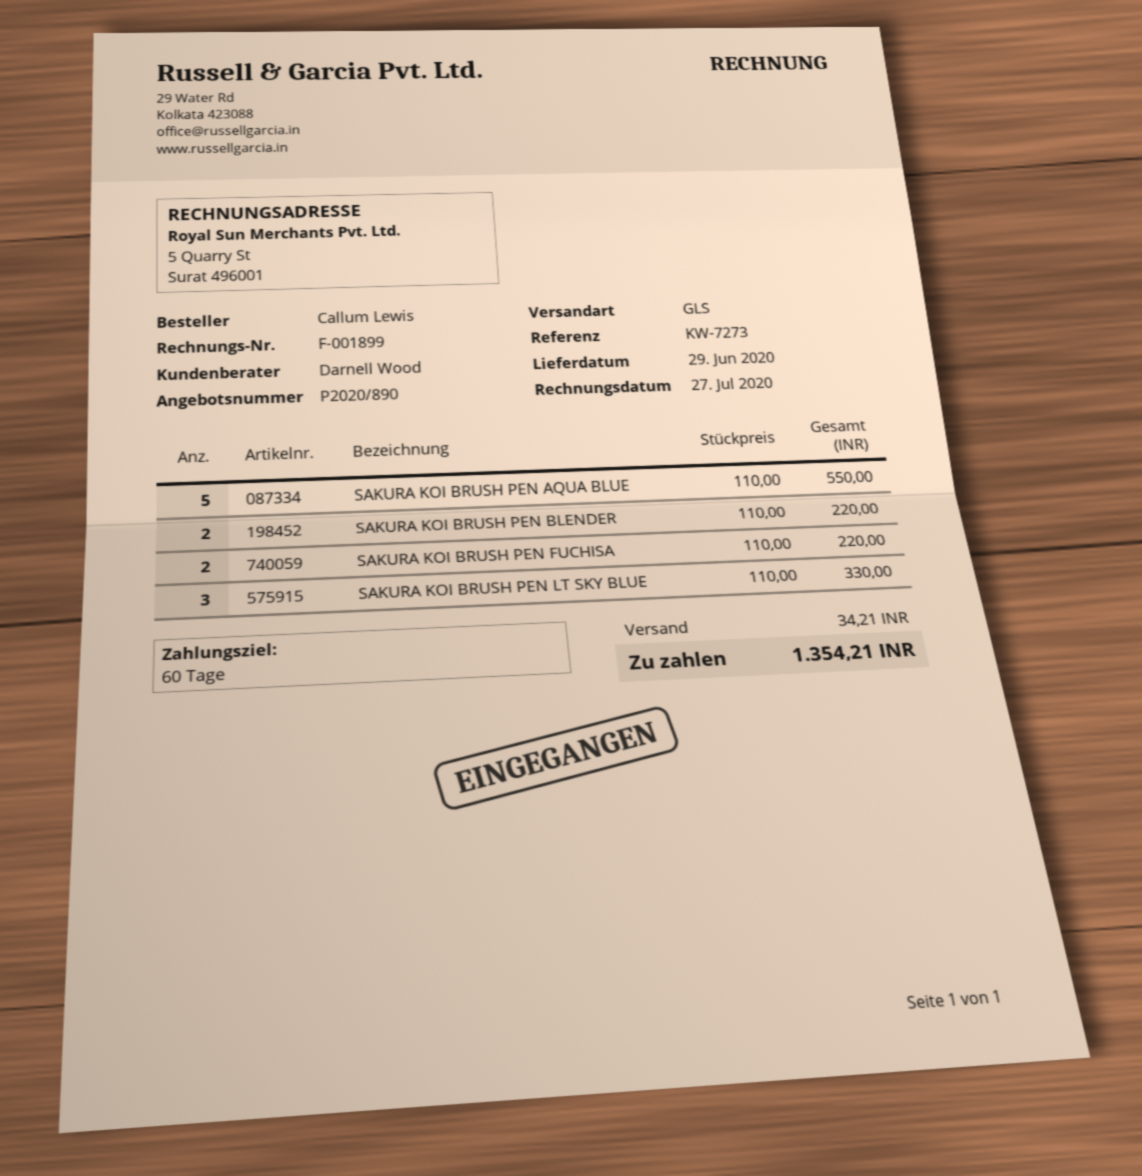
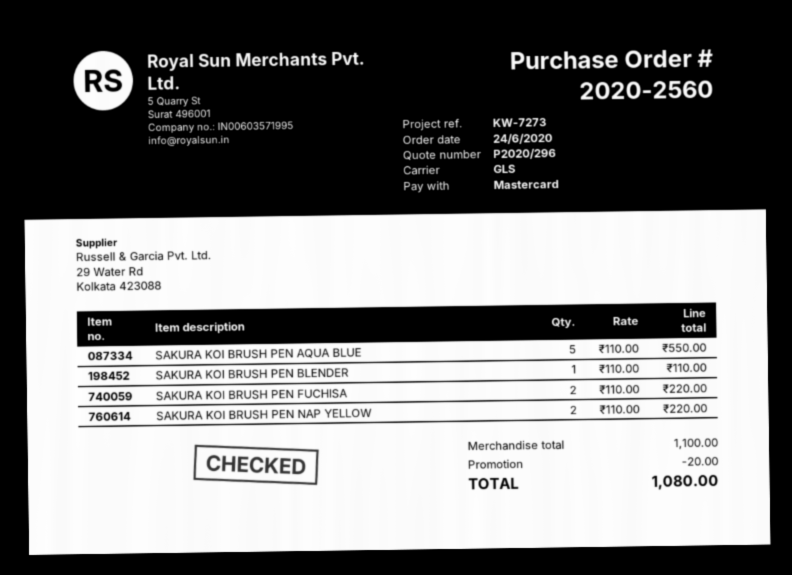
quote number: P2020/890 -> P2020/296
SAKURA KOI BRUSH PEN BLENDER: 2 x 110.00 = 220.00 -> 1 x 110.00 = 110.00
SAKURA KOI BRUSH PEN LT SKY BLUE: 3 x 110.00 = 330.00 -> none
SAKURA KOI BRUSH PEN NAP YELLOW: none -> 2 x 110.00 = 220.00
discount: none -> 20.00
shipping: 34.21 -> none
total: 1354.21 -> 1080.00

